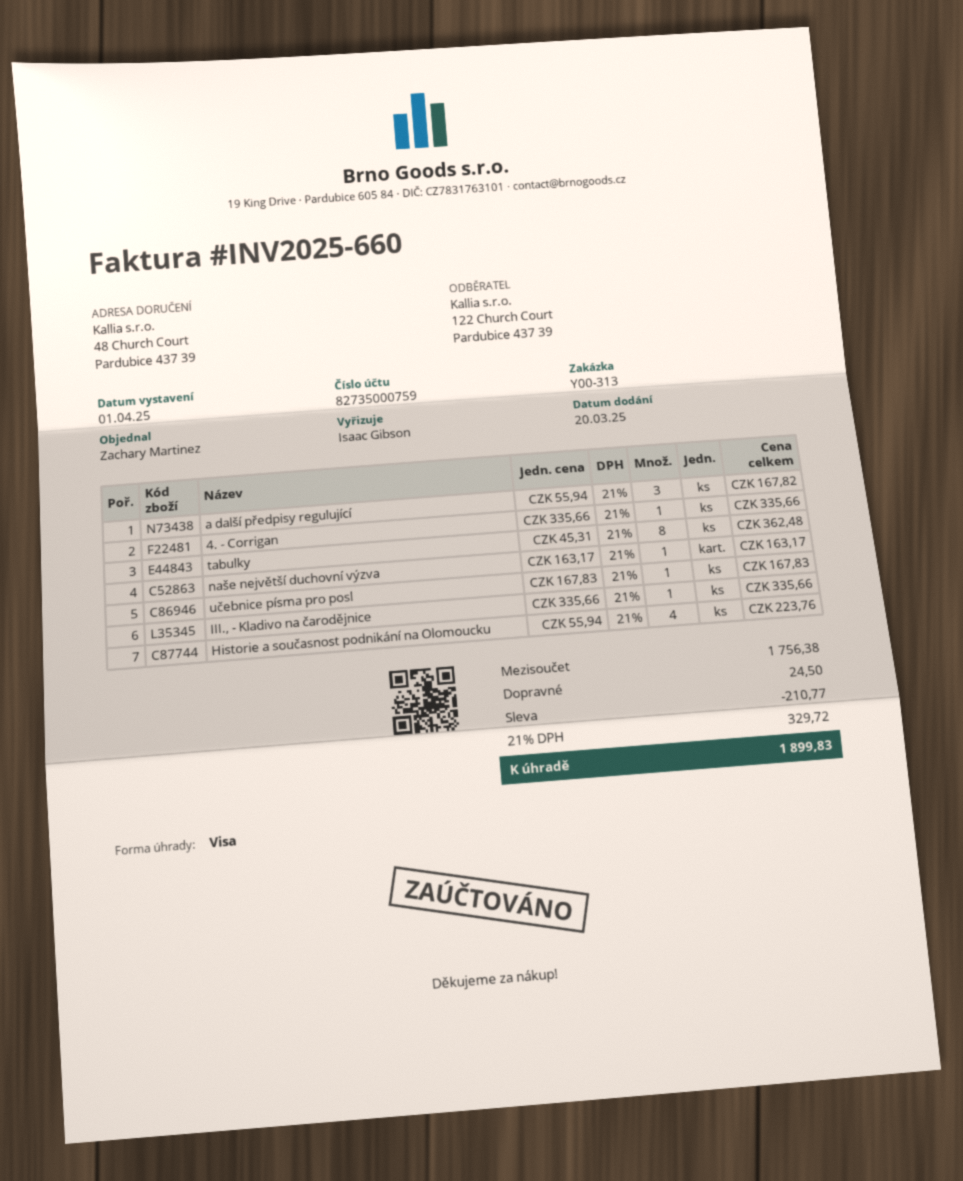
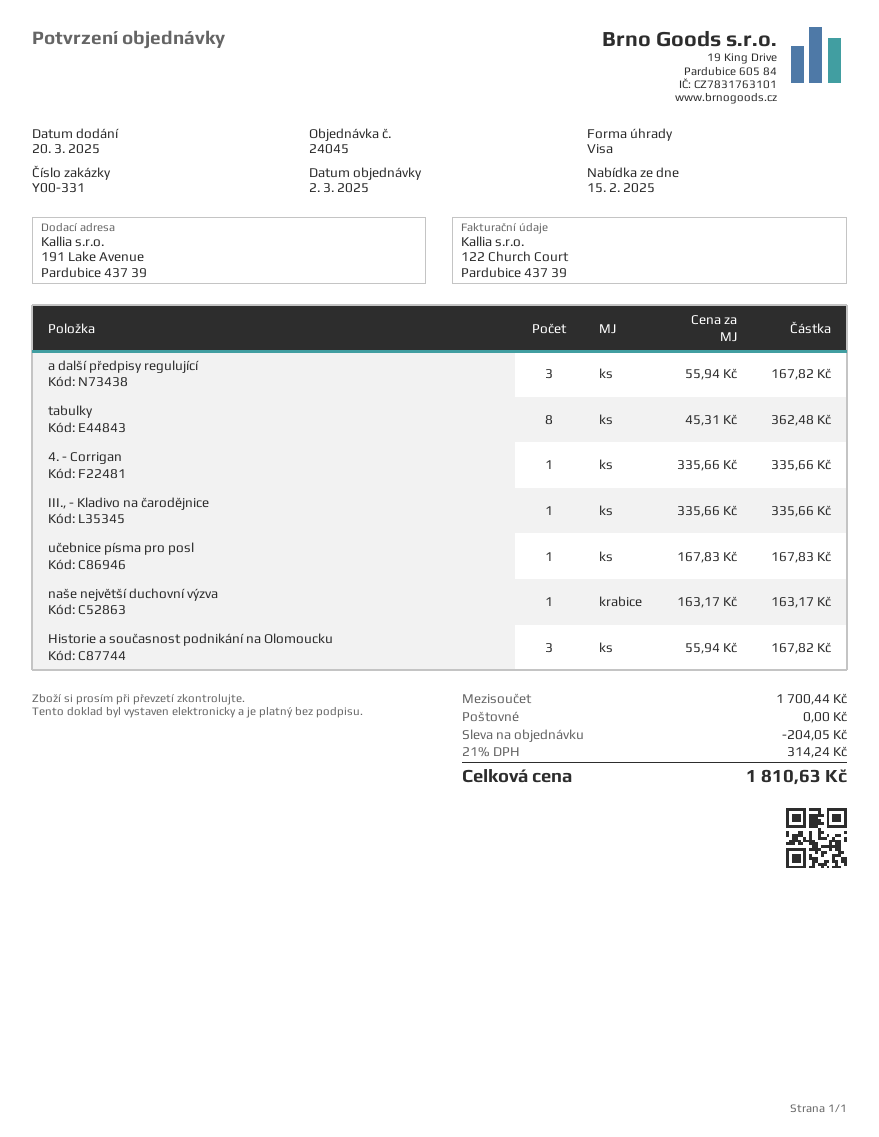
reference: Y00-313 -> Y00-331
ship to: 48 Church Court, Pardubice 437 39 -> 191 Lake Avenue, Pardubice 437 39
Historie a současnost podnikání na Olomoucku: 4 x 55.94 = 223.76 -> 3 x 55.94 = 167.82
subtotal: 1756.38 -> 1700.44
discount: 210.77 -> 204.05
shipping: 24.50 -> 0.00
tax: 21% = 329.72 -> 21% = 314.24
total: 1899.83 -> 1810.63

